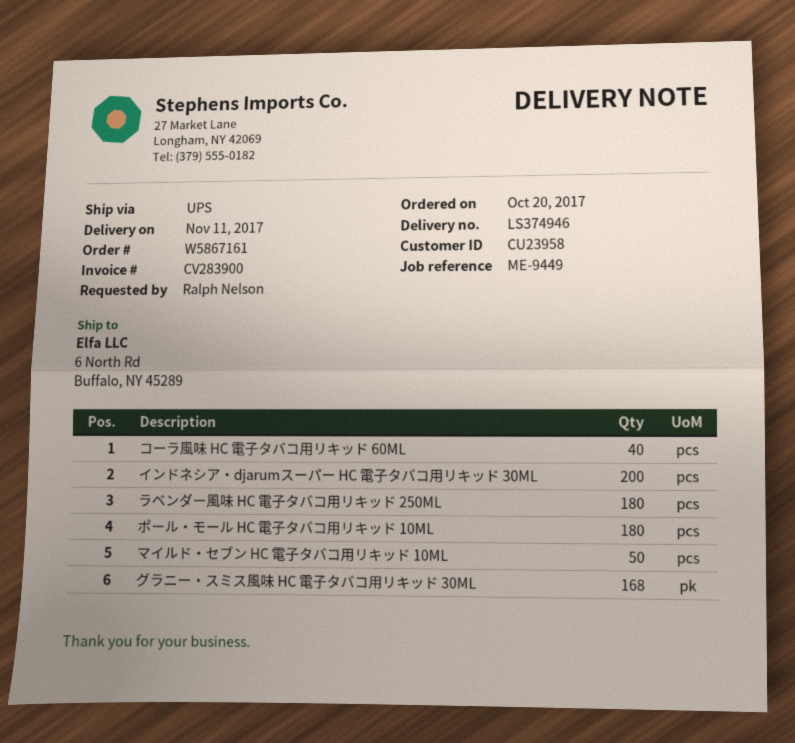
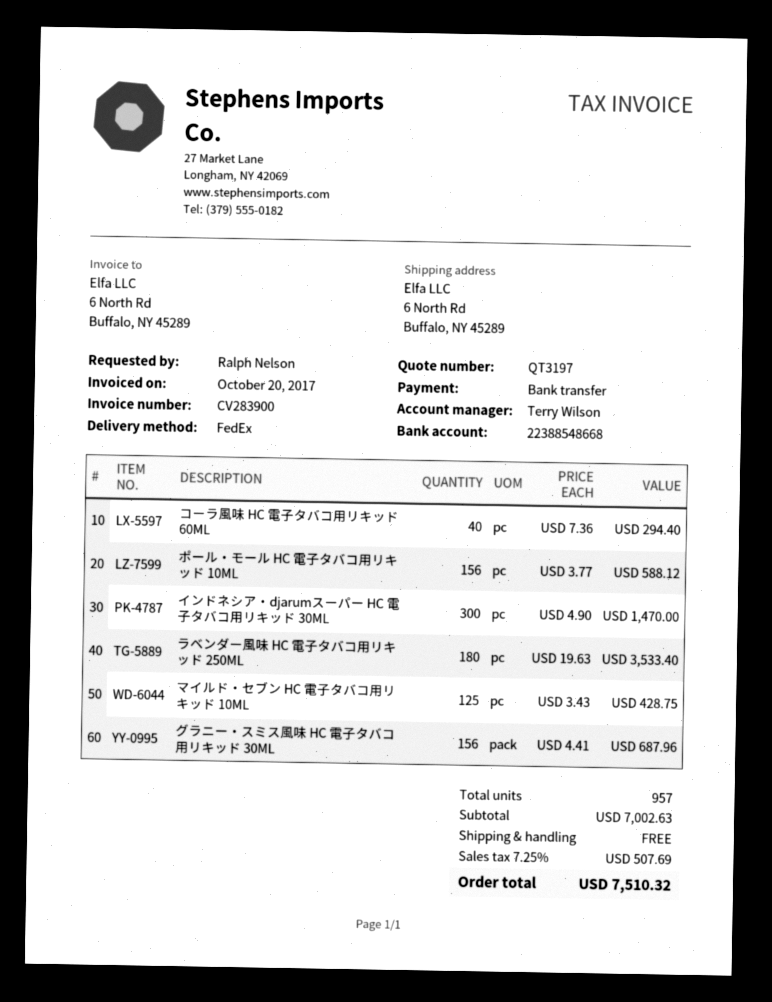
shipping method: UPS -> FedEx
インドネシア・djarumスーパー HC 電子タバコ用リキッド 30ML: 200 -> 300
ポール・モール HC 電子タバコ用リキッド 10ML: 180 -> 156
マイルド・セブン HC 電子タバコ用リキッド 10ML: 50 -> 125
グラニー・スミス風味 HC 電子タバコ用リキッド 30ML: 168 -> 156

